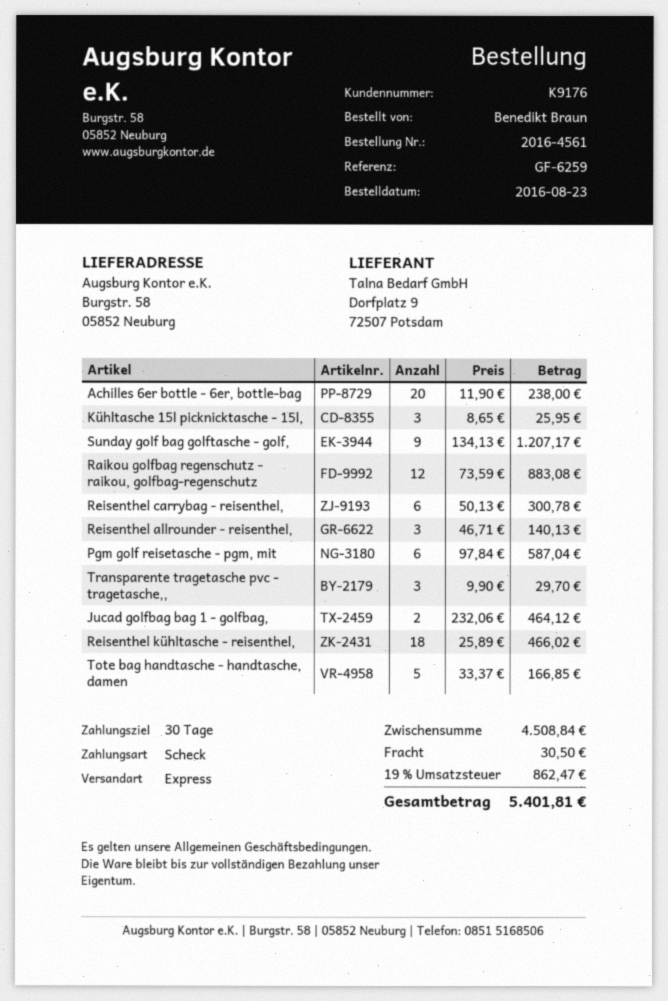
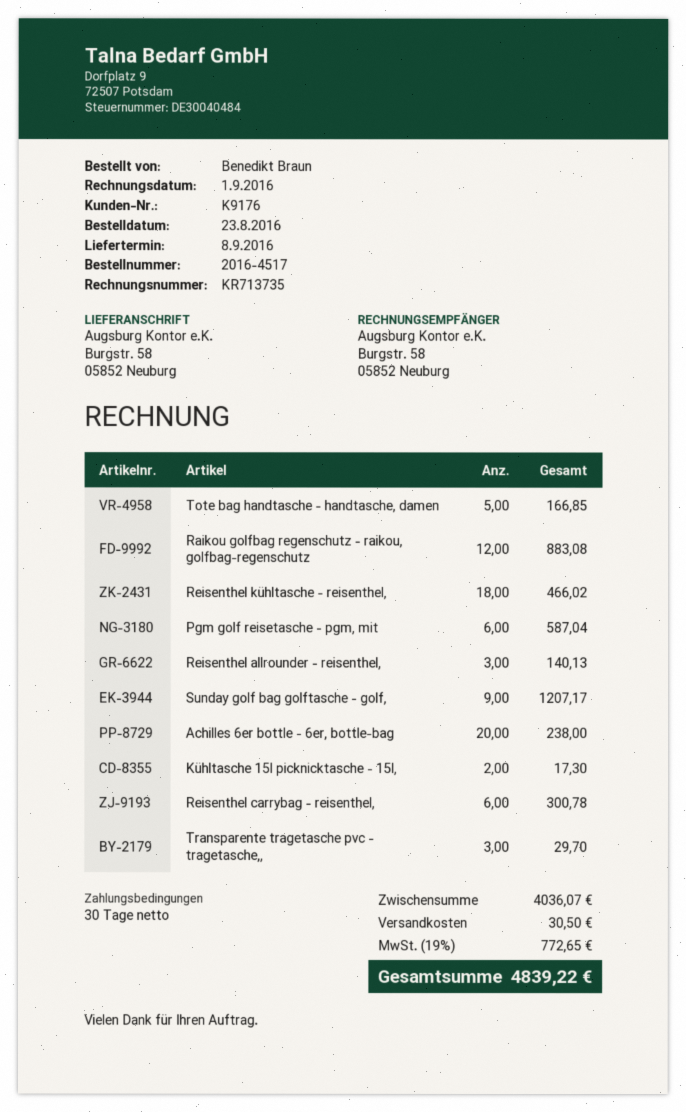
order number: 2016-4561 -> 2016-4517
Kühltasche 15l picknicktasche - 15l,: 3 for 25.95 -> 2 for 17.30
Jucad golfbag bag 1 - golfbag,: 2 for 464.12 -> none
subtotal: 4508.84 -> 4036.07
tax: 19% = 862.47 -> 19% = 772.65
total: 5401.81 -> 4839.22

